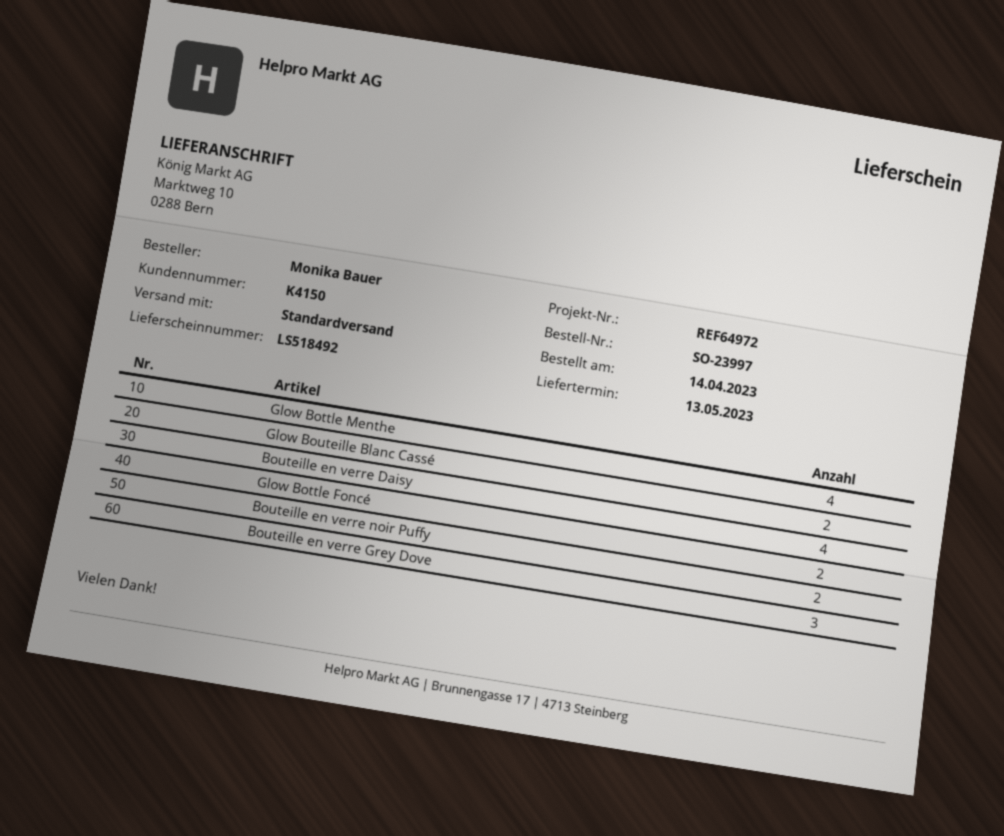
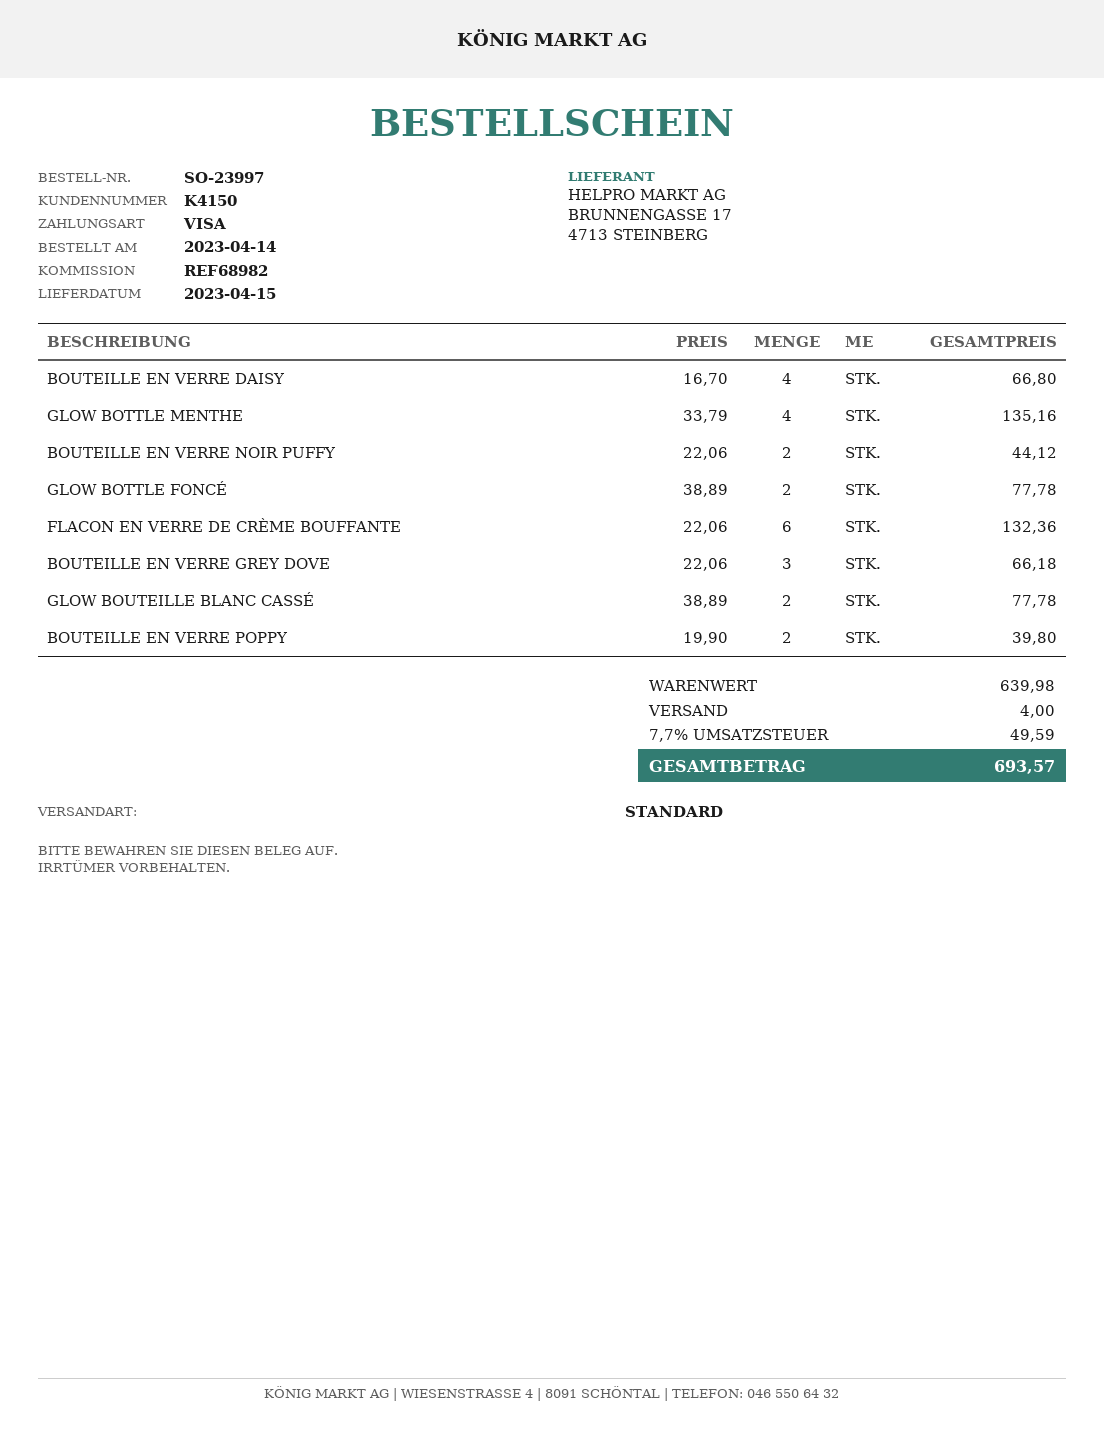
delivery date: 2023-05-13 -> 2023-04-15
reference: REF64972 -> REF68982
FLACON EN VERRE DE CRÈME BOUFFANTE: none -> 6
BOUTEILLE EN VERRE POPPY: none -> 2

